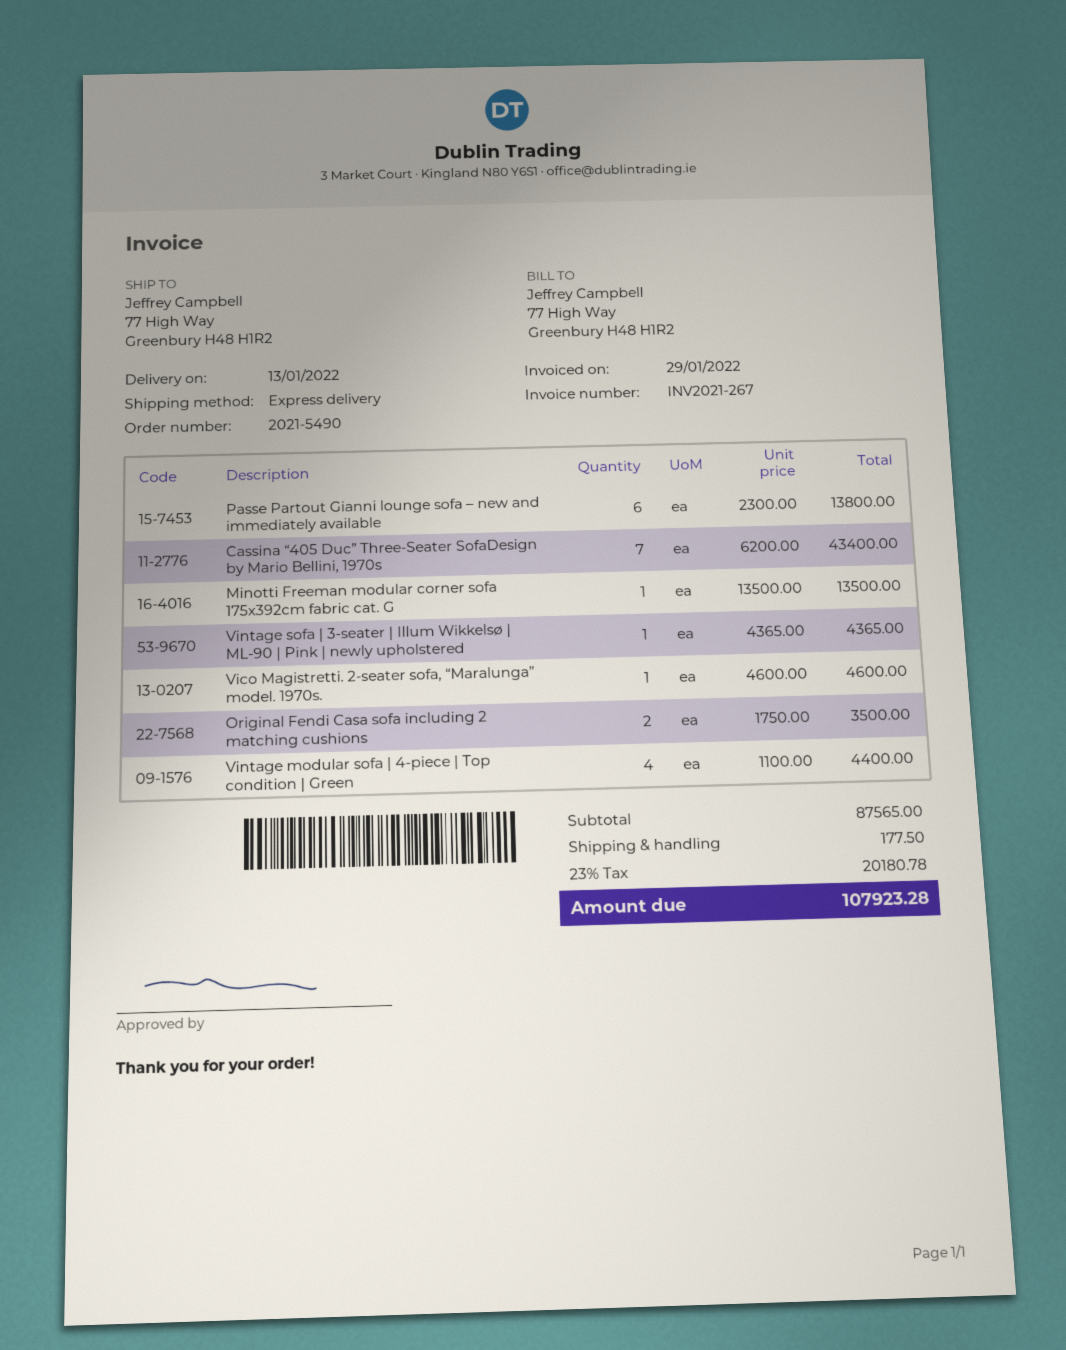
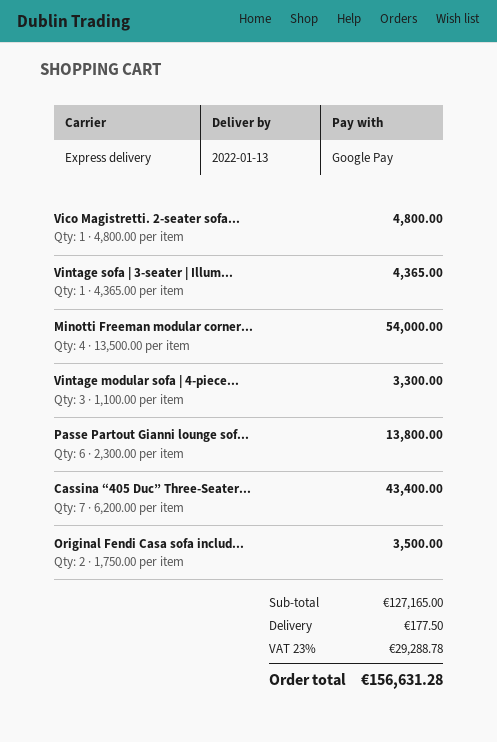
Minotti Freeman modular corner sofa 175x392cm fabric cat. G: 1 x 13500.00 = 13500.00 -> 4 x 13500.00 = 54000.00
Vico Magistretti. 2-seater sofa, “Maralunga” model. 1970s.: 1 x 4600.00 = 4600.00 -> 1 x 4800.00 = 4800.00
Vintage modular sofa | 4-piece | Top condition | Green: 4 x 1100.00 = 4400.00 -> 3 x 1100.00 = 3300.00
subtotal: 87565.00 -> 127165.00
tax: 23% = 20180.78 -> 23% = 29288.78
total: 107923.28 -> 156631.28

